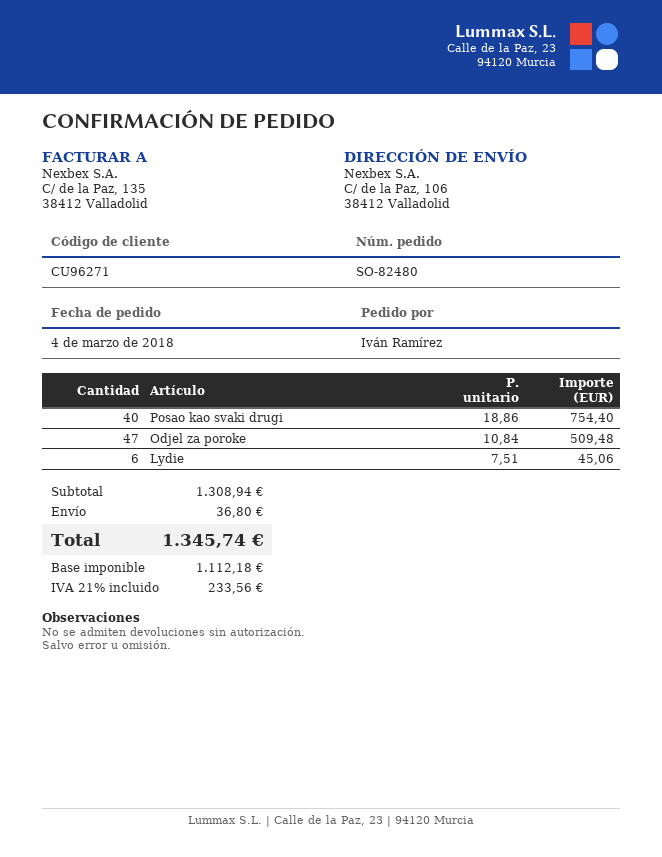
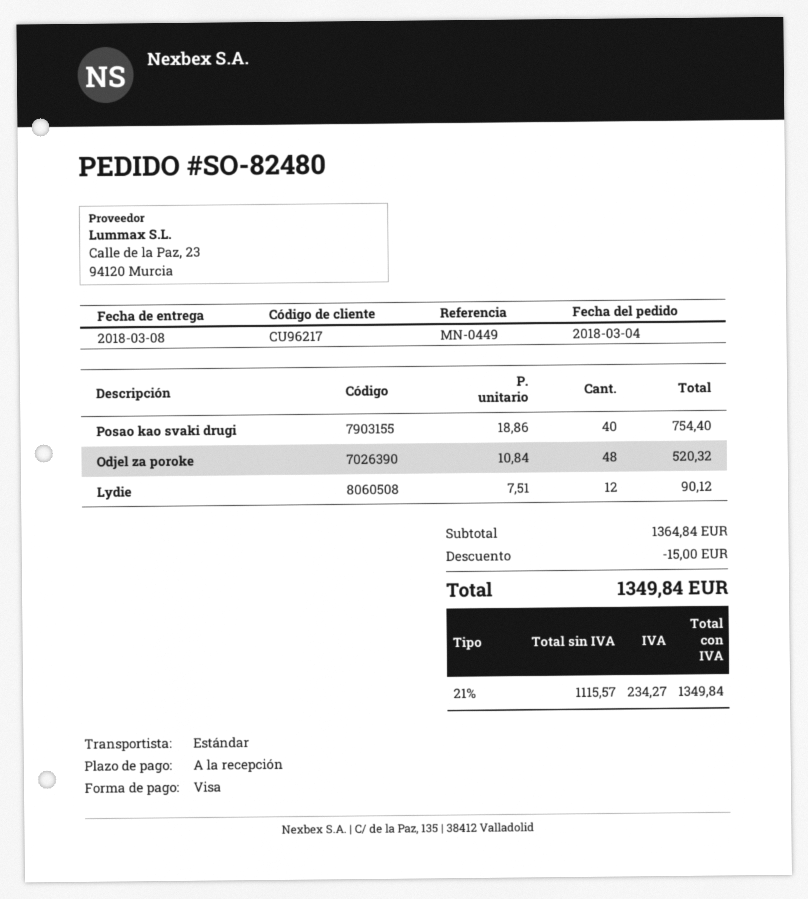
customer number: CU96271 -> CU96217
Odjel za poroke: 47 x 10.84 = 509.48 -> 48 x 10.84 = 520.32
Lydie: 6 x 7.51 = 45.06 -> 12 x 7.51 = 90.12
subtotal: 1308.94 -> 1364.84
discount: none -> 15.00
shipping: 36.80 -> none
net: 1112.18 -> 1115.57
tax: 21% = 233.56 -> 21% = 234.27
total: 1345.74 -> 1349.84

